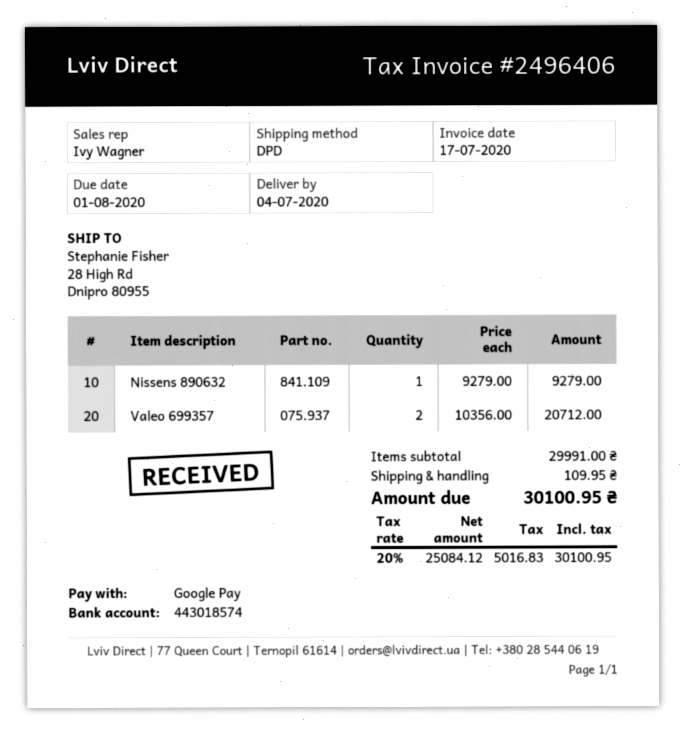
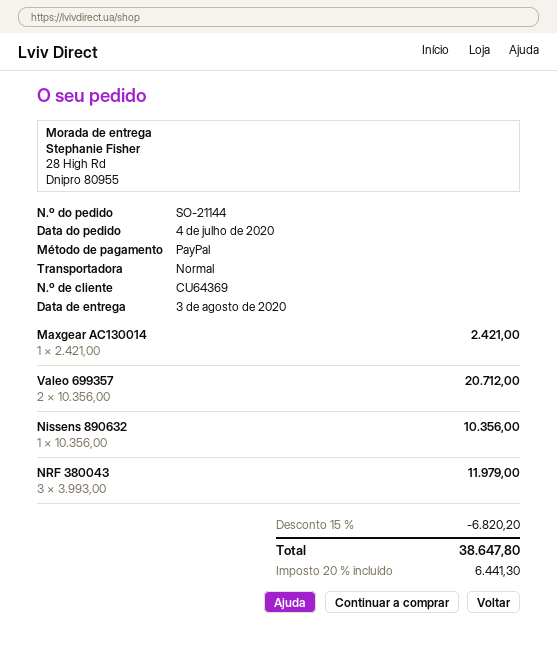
delivery date: 2020-07-04 -> 2020-08-03
payment method: Google Pay -> PayPal
shipping method: DPD -> standard
Nissens 890632: 1 x 9279.00 = 9279.00 -> 1 x 10356.00 = 10356.00
Maxgear AC130014: none -> 1 x 2421.00 = 2421.00
NRF 380043: none -> 3 x 3993.00 = 11979.00
discount: none -> 15% = 6820.20
shipping: 109.95 -> none
tax: 20% = 5016.83 -> 20% = 6441.30
total: 30100.95 -> 38647.80

